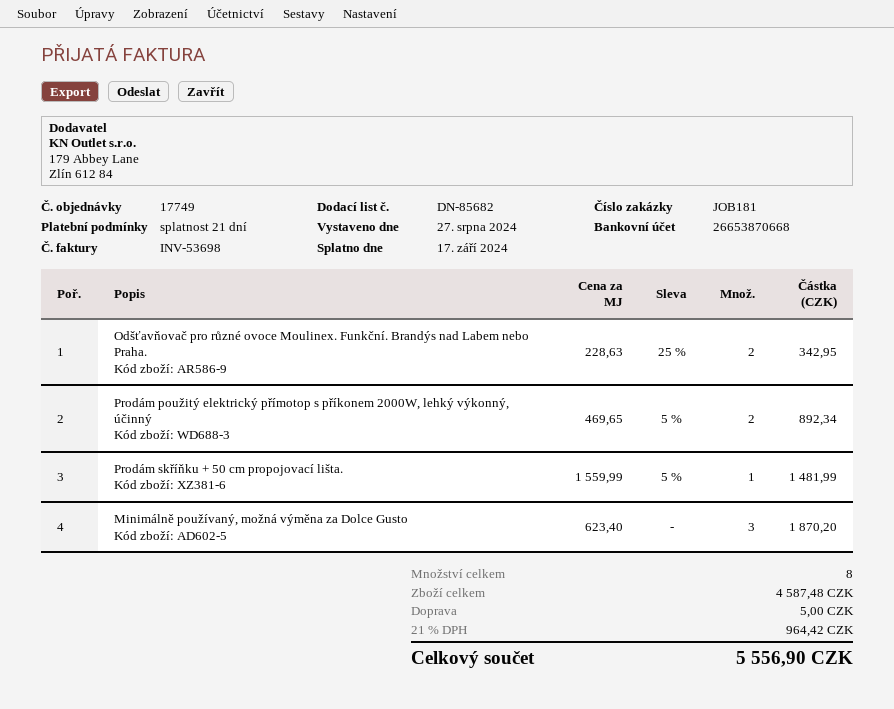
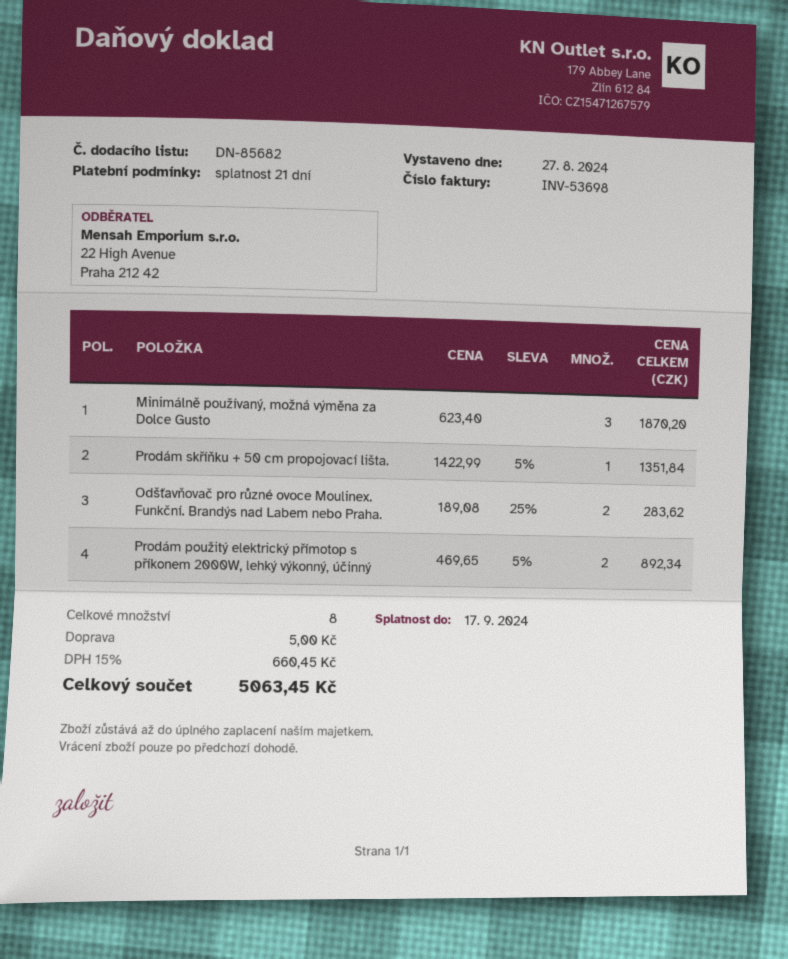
Odšťavňovač pro různé ovoce Moulinex. Funkční. Brandýs nad Labem nebo Praha.: 2 x 228.63 - 25% = 342.95 -> 2 x 189.08 - 25% = 283.62
Prodám skříňku + 50 cm propojovací lišta.: 1 x 1559.99 - 5% = 1481.99 -> 1 x 1422.99 - 5% = 1351.84
tax: 21% = 964.42 -> 15% = 660.45
total: 5556.90 -> 5063.45

